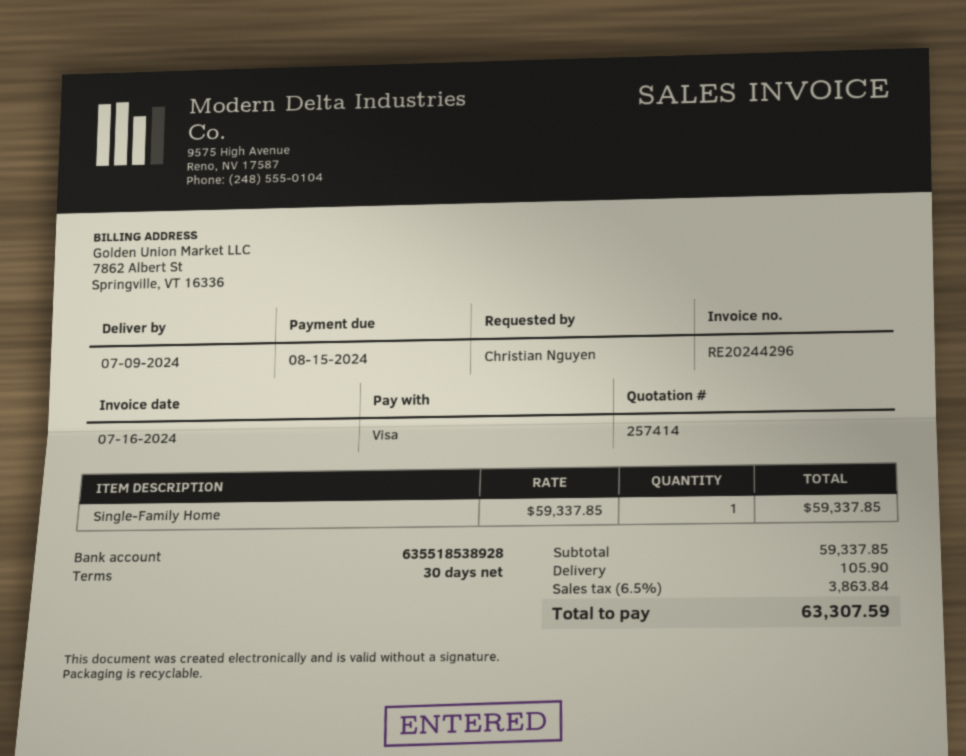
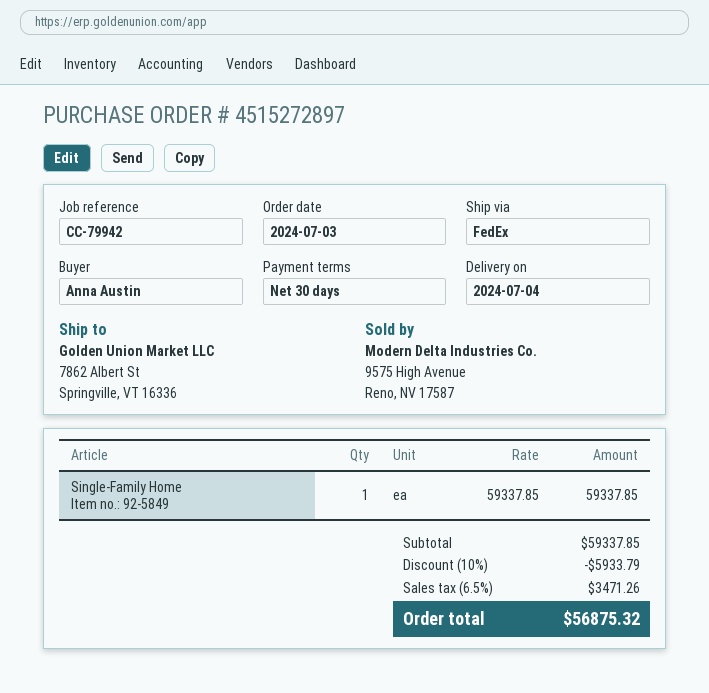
delivery date: 2024-07-09 -> 2024-07-04
ordered by: Christian Nguyen -> Anna Austin
discount: none -> 10% = 5933.79
shipping: 105.90 -> none
tax: 6.5% = 3863.84 -> 6.5% = 3471.26
total: 63307.59 -> 56875.32

